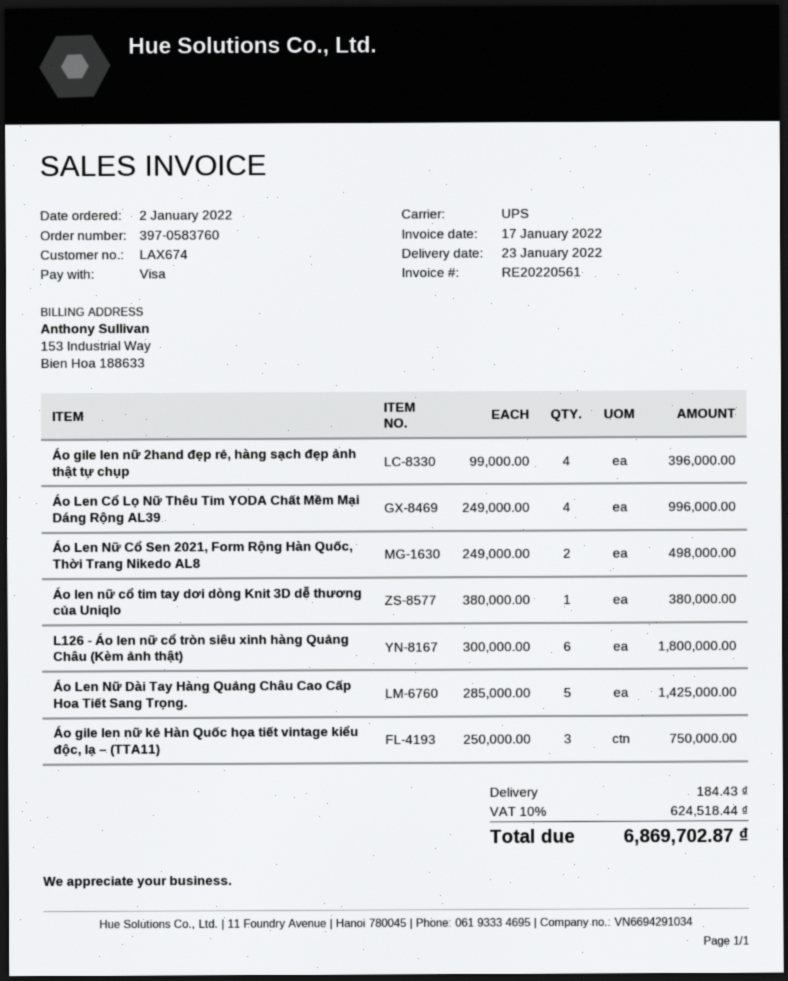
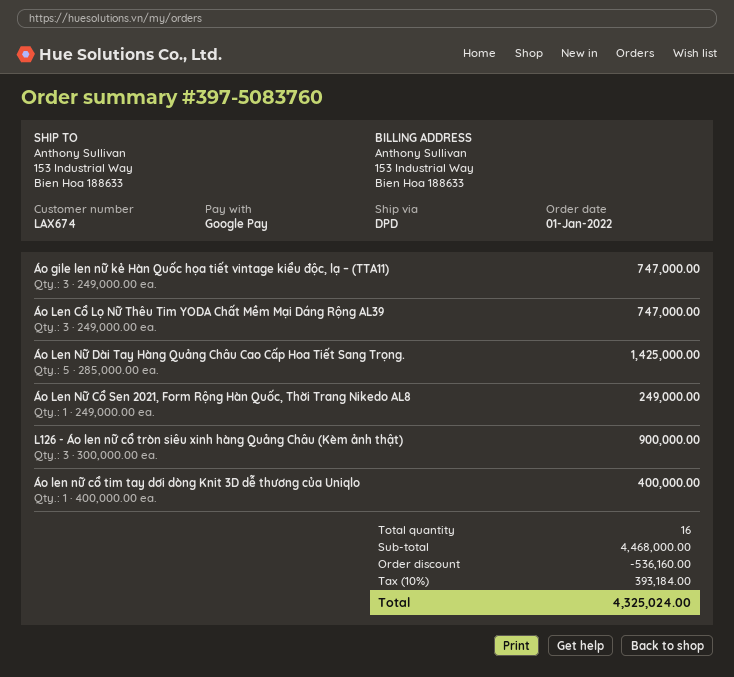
order number: 397-0583760 -> 397-5083760
order date: 2022-01-02 -> 2022-01-01
payment method: Visa -> Google Pay
shipping method: UPS -> DPD
Áo gile len nữ 2hand đẹp rẻ, hàng sạch đẹp ảnh thật tự chụp: 4 x 99000.00 = 396000.00 -> none
Áo Len Cổ Lọ Nữ Thêu Tim YODA Chất Mềm Mại Dáng Rộng AL39: 4 x 249000.00 = 996000.00 -> 3 x 249000.00 = 747000.00
Áo Len Nữ Cổ Sen 2021, Form Rộng Hàn Quốc, Thời Trang Nikedo AL8: 2 x 249000.00 = 498000.00 -> 1 x 249000.00 = 249000.00
Áo len nữ cổ tim tay dơi dòng Knit 3D dễ thương của Uniqlo: 1 x 380000.00 = 380000.00 -> 1 x 400000.00 = 400000.00
L126 - Áo len nữ cổ tròn siêu xinh hàng Quảng Châu (Kèm ảnh thật): 6 x 300000.00 = 1800000.00 -> 3 x 300000.00 = 900000.00
Áo gile len nữ kẻ Hàn Quốc họa tiết vintage kiểu độc, lạ – (TTA11): 3 x 250000.00 = 750000.00 -> 3 x 249000.00 = 747000.00
discount: none -> 536160.00
shipping: 184.43 -> none
tax: 10% = 624518.44 -> 10% = 393184.00
total: 6869702.87 -> 4325024.00

